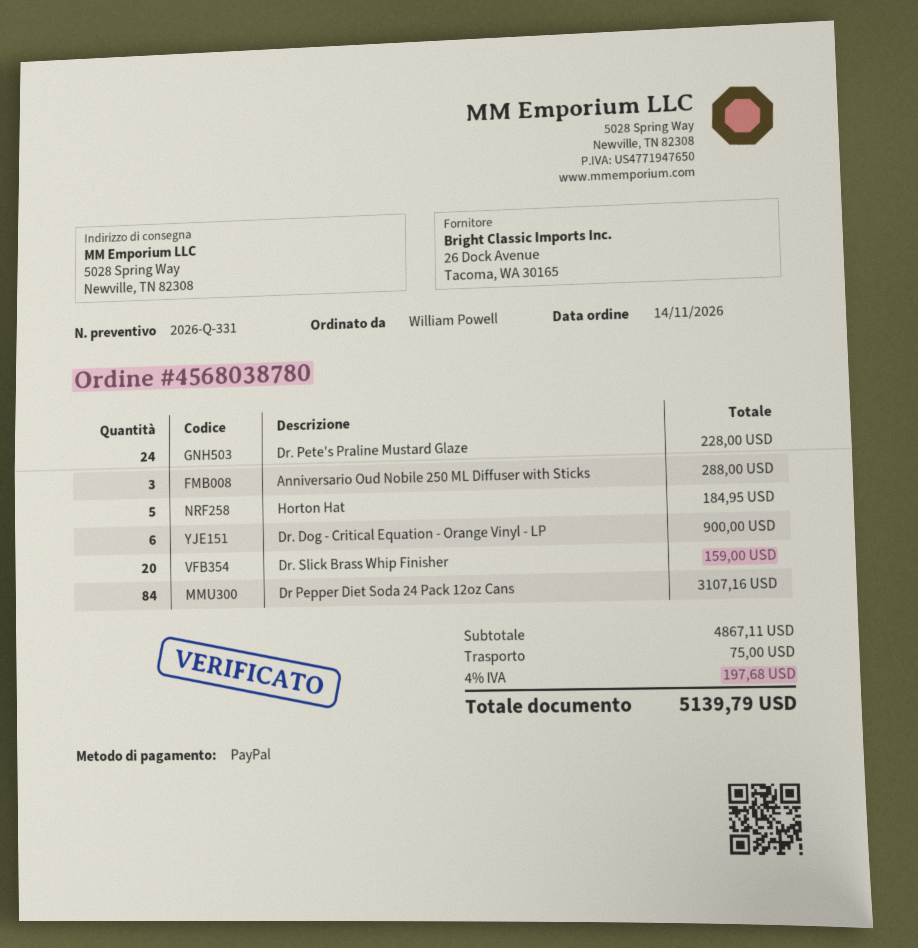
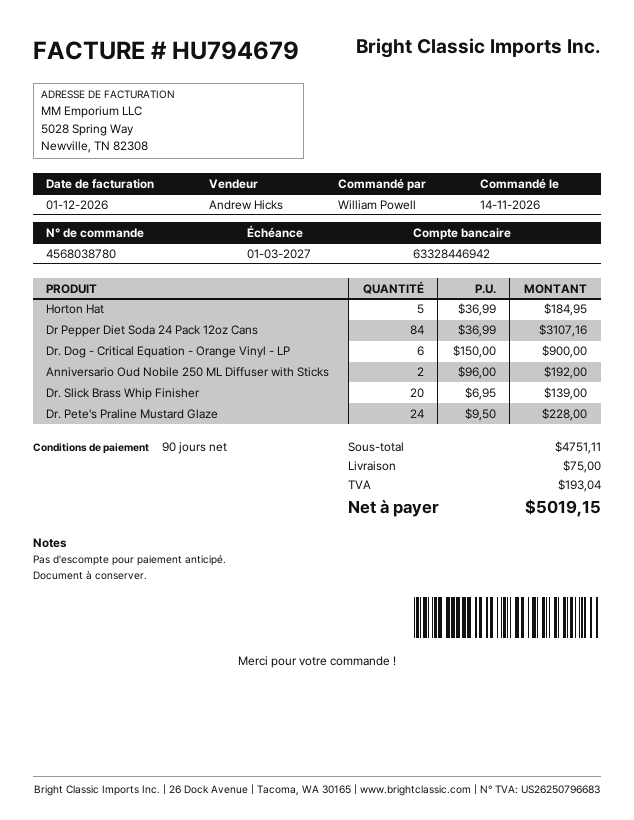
Anniversario Oud Nobile 250 ML Diffuser with Sticks: 3 for 288.00 -> 2 for 192.00
Dr. Slick Brass Whip Finisher: 20 for 159.00 -> 20 for 139.00
subtotal: 4867.11 -> 4751.11
tax: 197.68 -> 193.04
total: 5139.79 -> 5019.15

